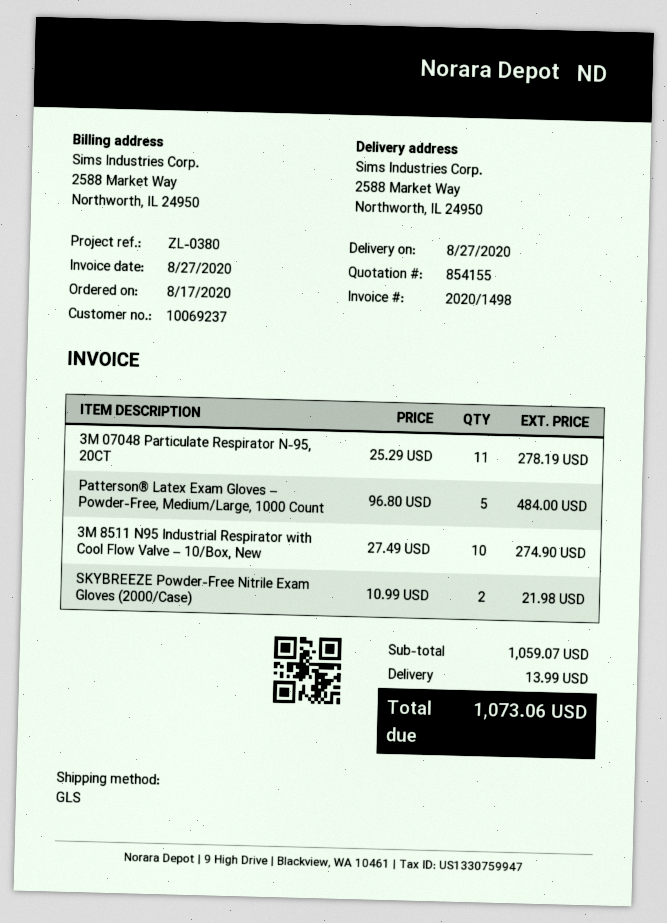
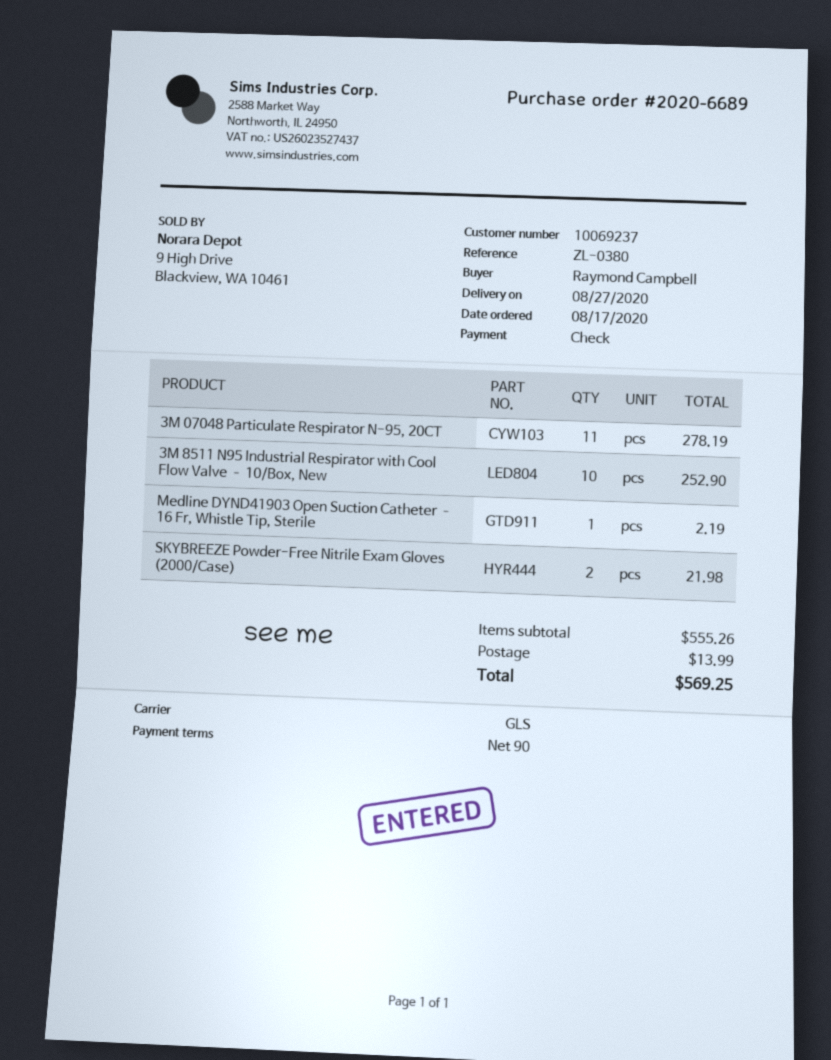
Patterson® Latex Exam Gloves – Powder-Free, Medium/Large, 1000 Count: 5 for 484.00 -> none
3M 8511 N95 Industrial Respirator with Cool Flow Valve – 10/Box, New: 10 for 274.90 -> 10 for 252.90
Medline DYND41903 Open Suction Catheter – 16 Fr, Whistle Tip, Sterile: none -> 1 for 2.19
subtotal: 1059.07 -> 555.26
total: 1073.06 -> 569.25

